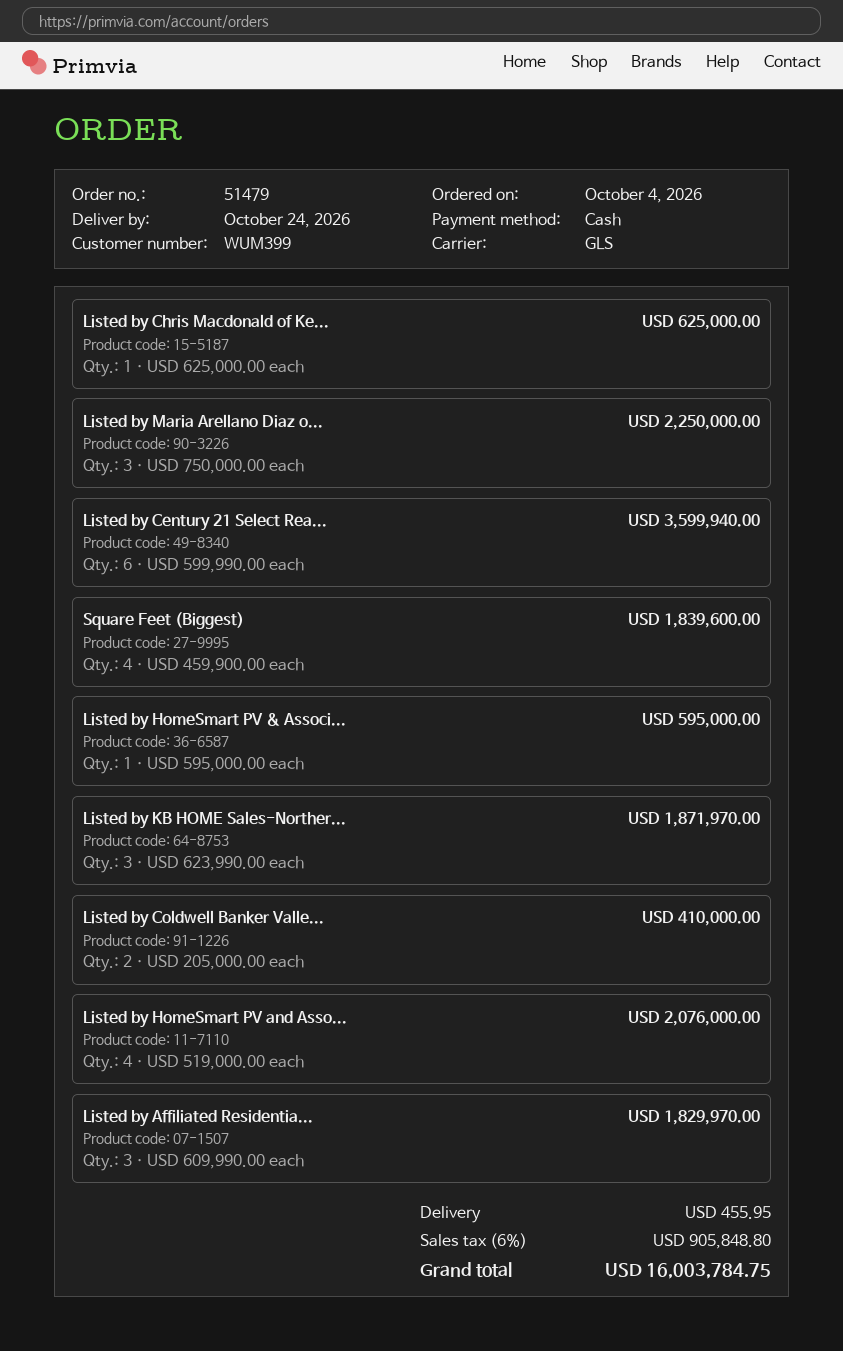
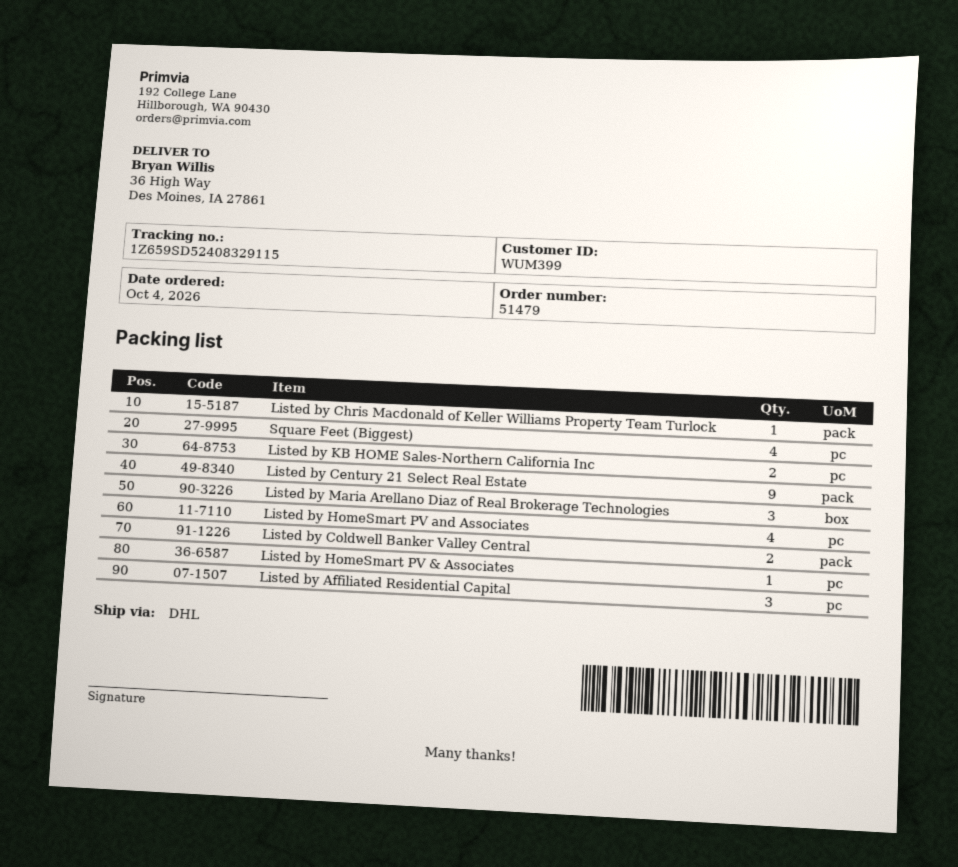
shipping method: GLS -> DHL
Listed by Century 21 Select Rea...: 6 -> 9
Listed by KB HOME Sales-Norther...: 3 -> 2

